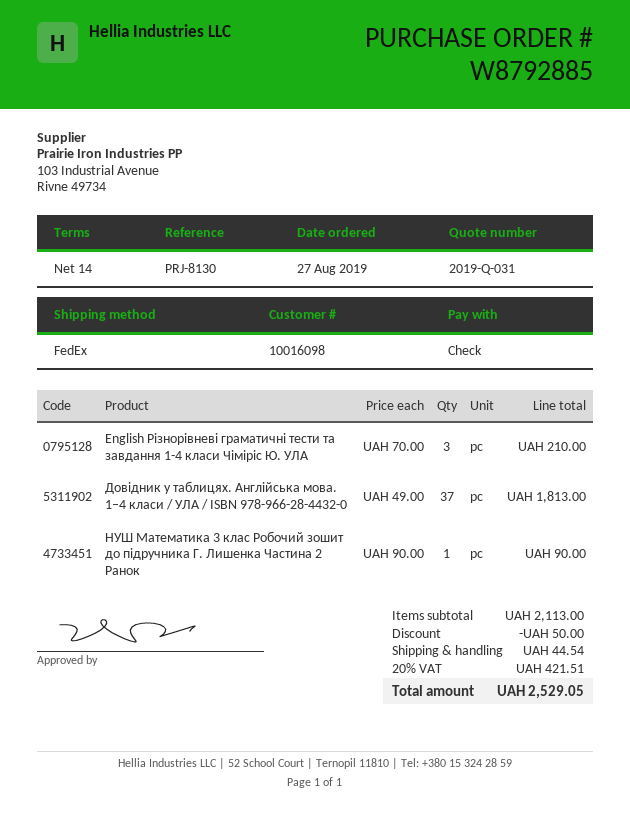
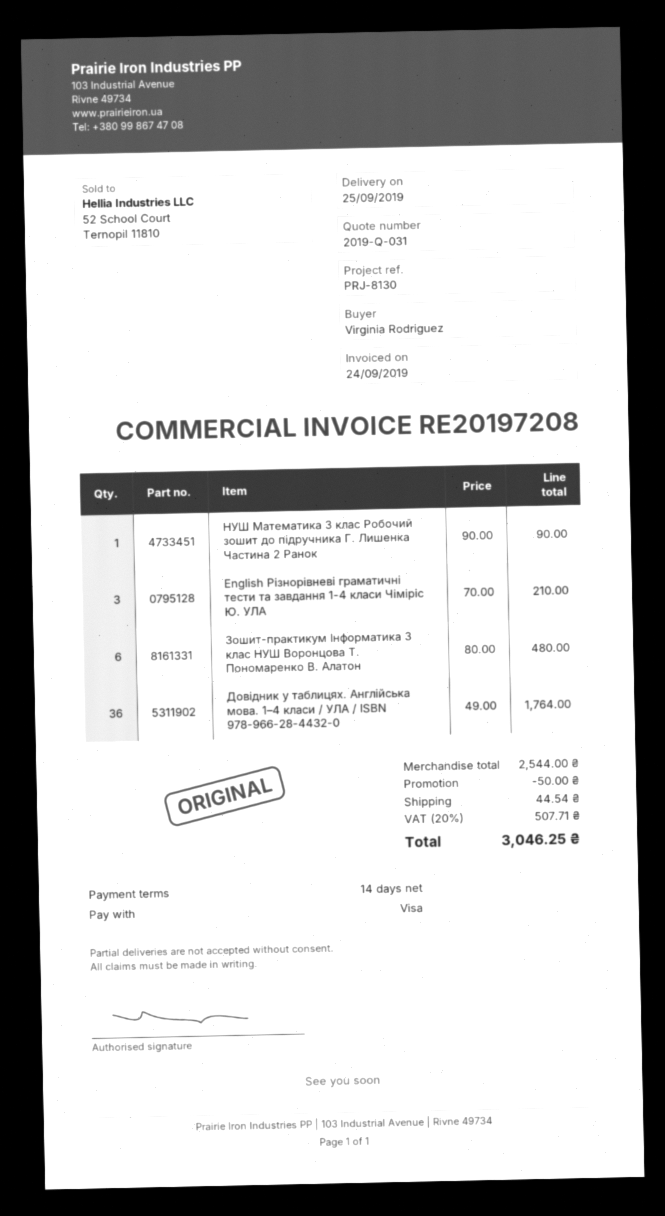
payment method: cheque -> Visa
Довідник у таблицях. Англійська мова. 1–4 класи / УЛА / ISBN 978-966-28-4432-0: 37 x 49.00 = 1813.00 -> 36 x 49.00 = 1764.00
Зошит-практикум Інформатика 3 клас НУШ Воронцова Т. Пономаренко В. Алатон: none -> 6 x 80.00 = 480.00
subtotal: 2113.00 -> 2544.00
tax: 20% = 421.51 -> 20% = 507.71
total: 2529.05 -> 3046.25

